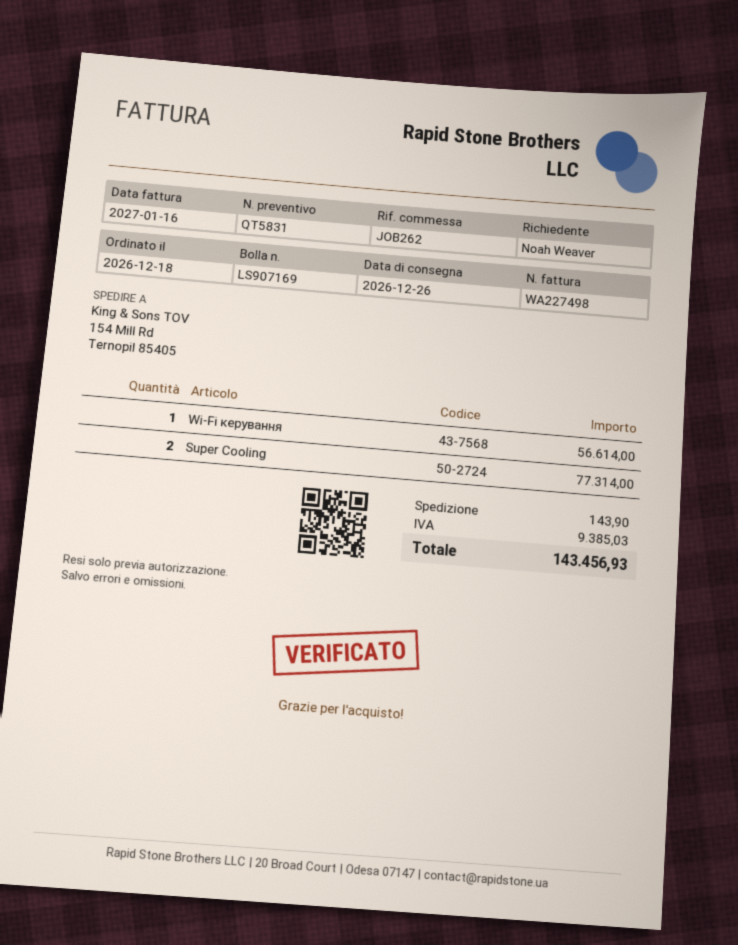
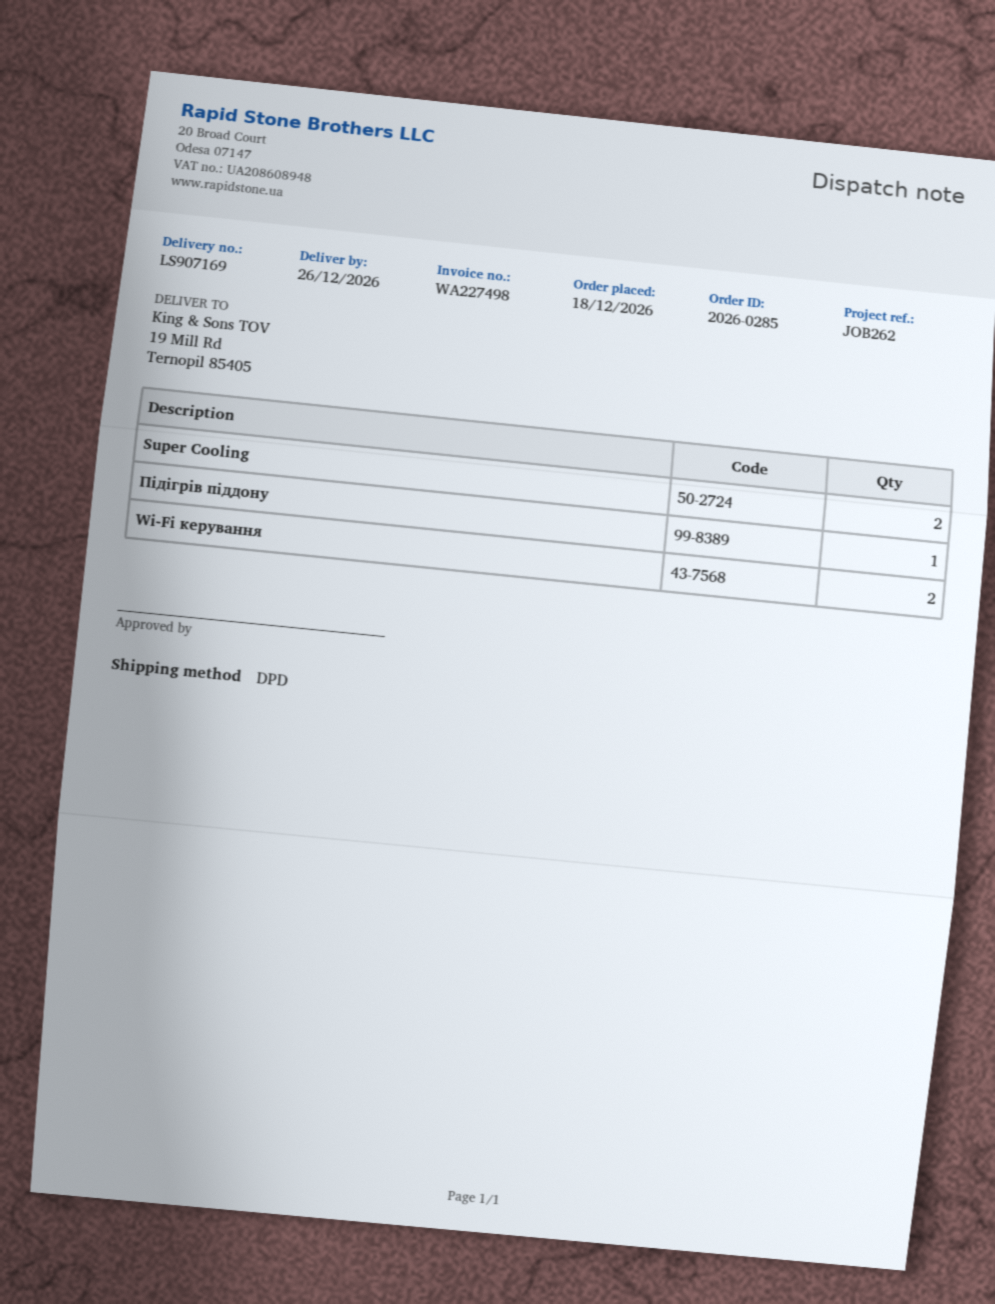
ship to: 154 Mill Rd, Ternopil 85405 -> 19 Mill Rd, Ternopil 85405
Wi-Fi керування: 1 -> 2
Підігрів піддону: none -> 1

